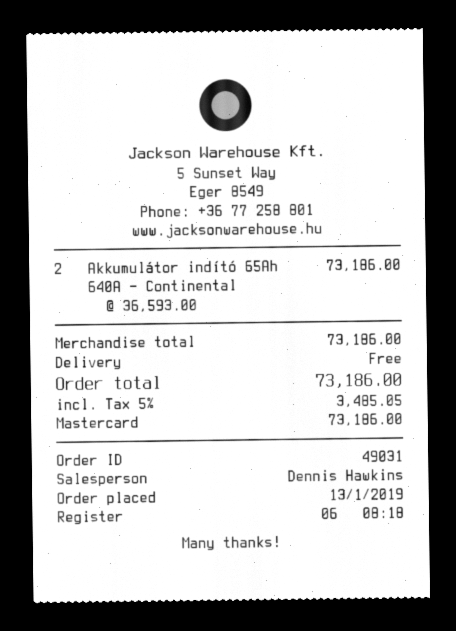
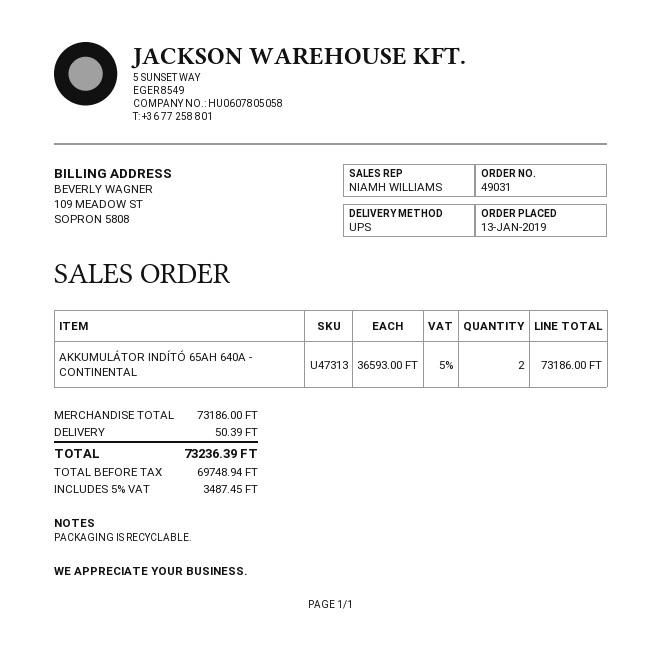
sales rep: Dennis Hawkins -> NIAMH WILLIAMS
shipping: 0.00 -> 50.39
tax: 5% = 3485.05 -> 5% = 3487.45
total: 73186.00 -> 73236.39

